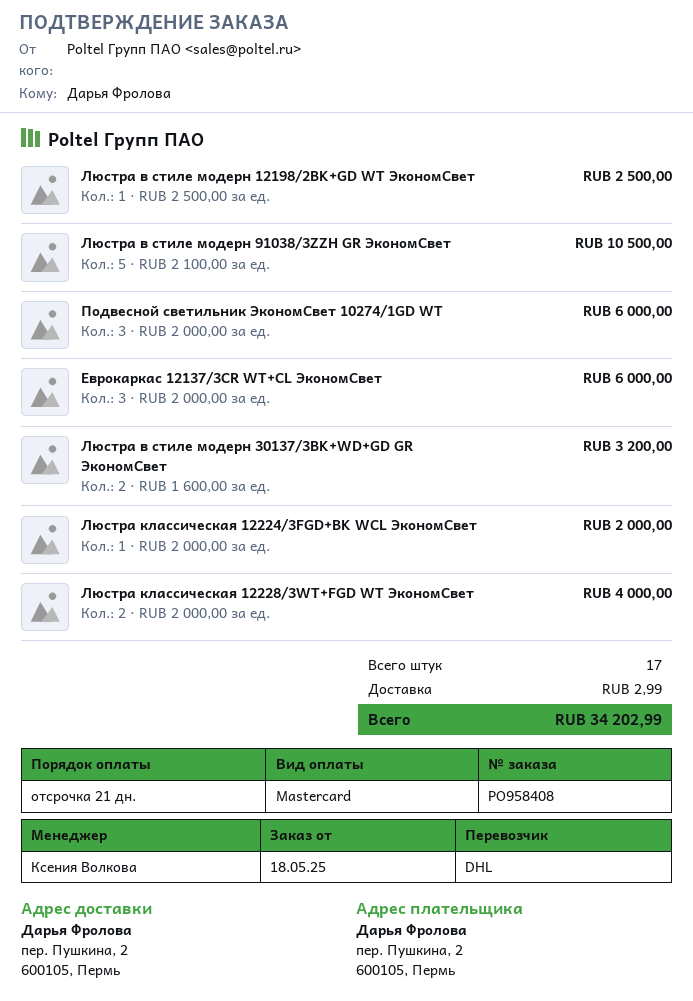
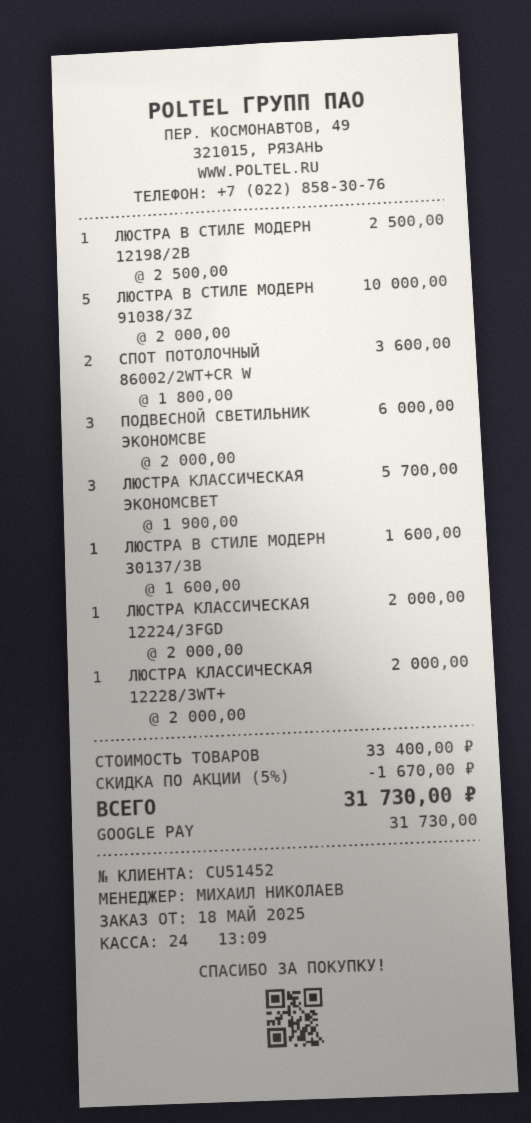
sales rep: Ксения Волкова -> МИХАИЛ НИКОЛАЕВ
payment method: Mastercard -> Google Pay
Люстра в стиле модерн 91038/3ZZH GR ЭкономСвет: 5 x 2100.00 = 10500.00 -> 5 x 2000.00 = 10000.00
Еврокаркас 12137/3CR WT+CL ЭкономСвет: 3 x 2000.00 = 6000.00 -> none
Люстра в стиле модерн 30137/3BK+WD+GD GR ЭкономСвет: 2 x 1600.00 = 3200.00 -> 1 x 1600.00 = 1600.00
Люстра классическая 12228/3WT+FGD WT ЭкономСвет: 2 x 2000.00 = 4000.00 -> 1 x 2000.00 = 2000.00
СПОТ ПОТОЛОЧНЫЙ 86002/2WT+CR W: none -> 2 x 1800.00 = 3600.00
ЛЮСТРА КЛАССИЧЕСКАЯ ЭКОНОМСВЕТ: none -> 3 x 1900.00 = 5700.00
discount: none -> 5% = 1670.00
shipping: 2.99 -> none
total: 34202.99 -> 31730.00

